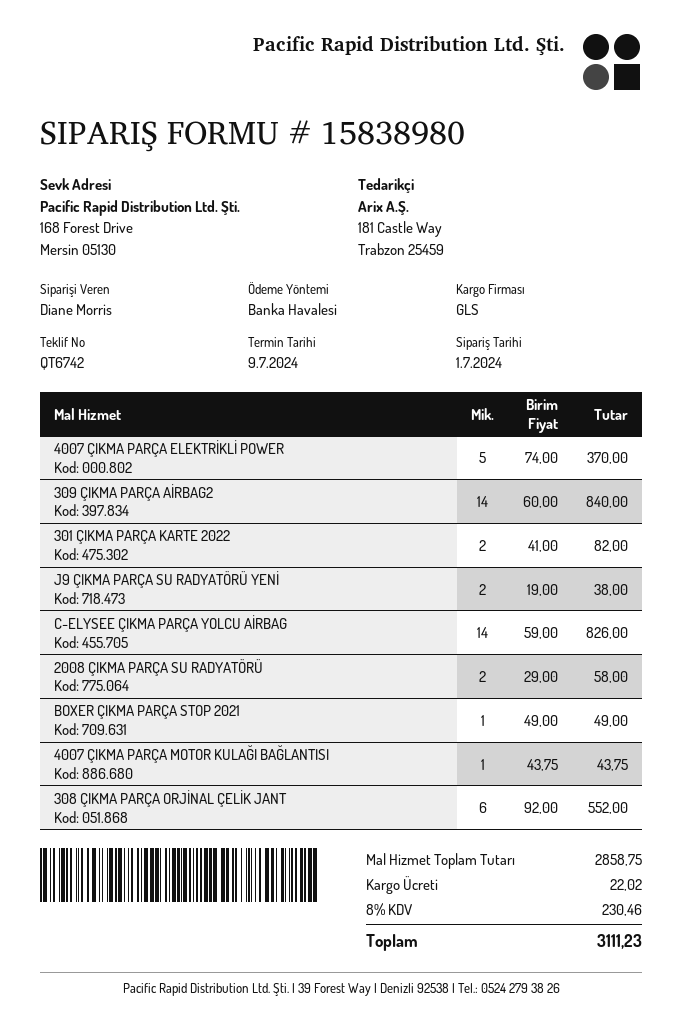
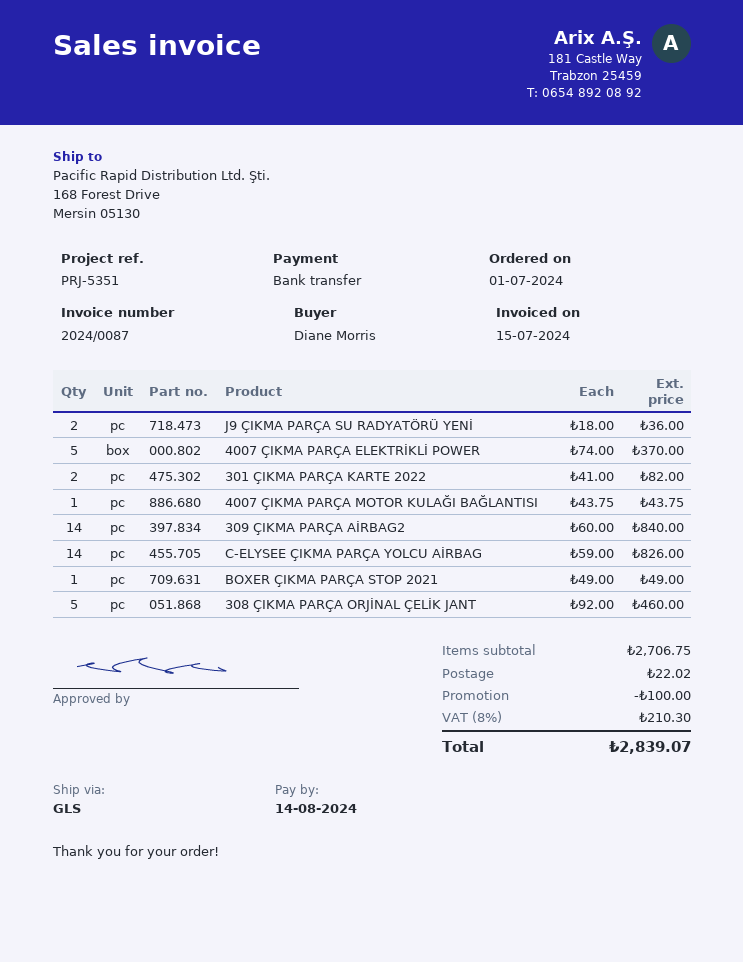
J9 ÇIKMA PARÇA SU RADYATÖRÜ YENİ: 2 x 19.00 = 38.00 -> 2 x 18.00 = 36.00
2008 ÇIKMA PARÇA SU RADYATÖRÜ: 2 x 29.00 = 58.00 -> none
308 ÇIKMA PARÇA ORJİNAL ÇELİK JANT: 6 x 92.00 = 552.00 -> 5 x 92.00 = 460.00
subtotal: 2858.75 -> 2706.75
discount: none -> 100.00
tax: 8% = 230.46 -> 8% = 210.30
total: 3111.23 -> 2839.07

